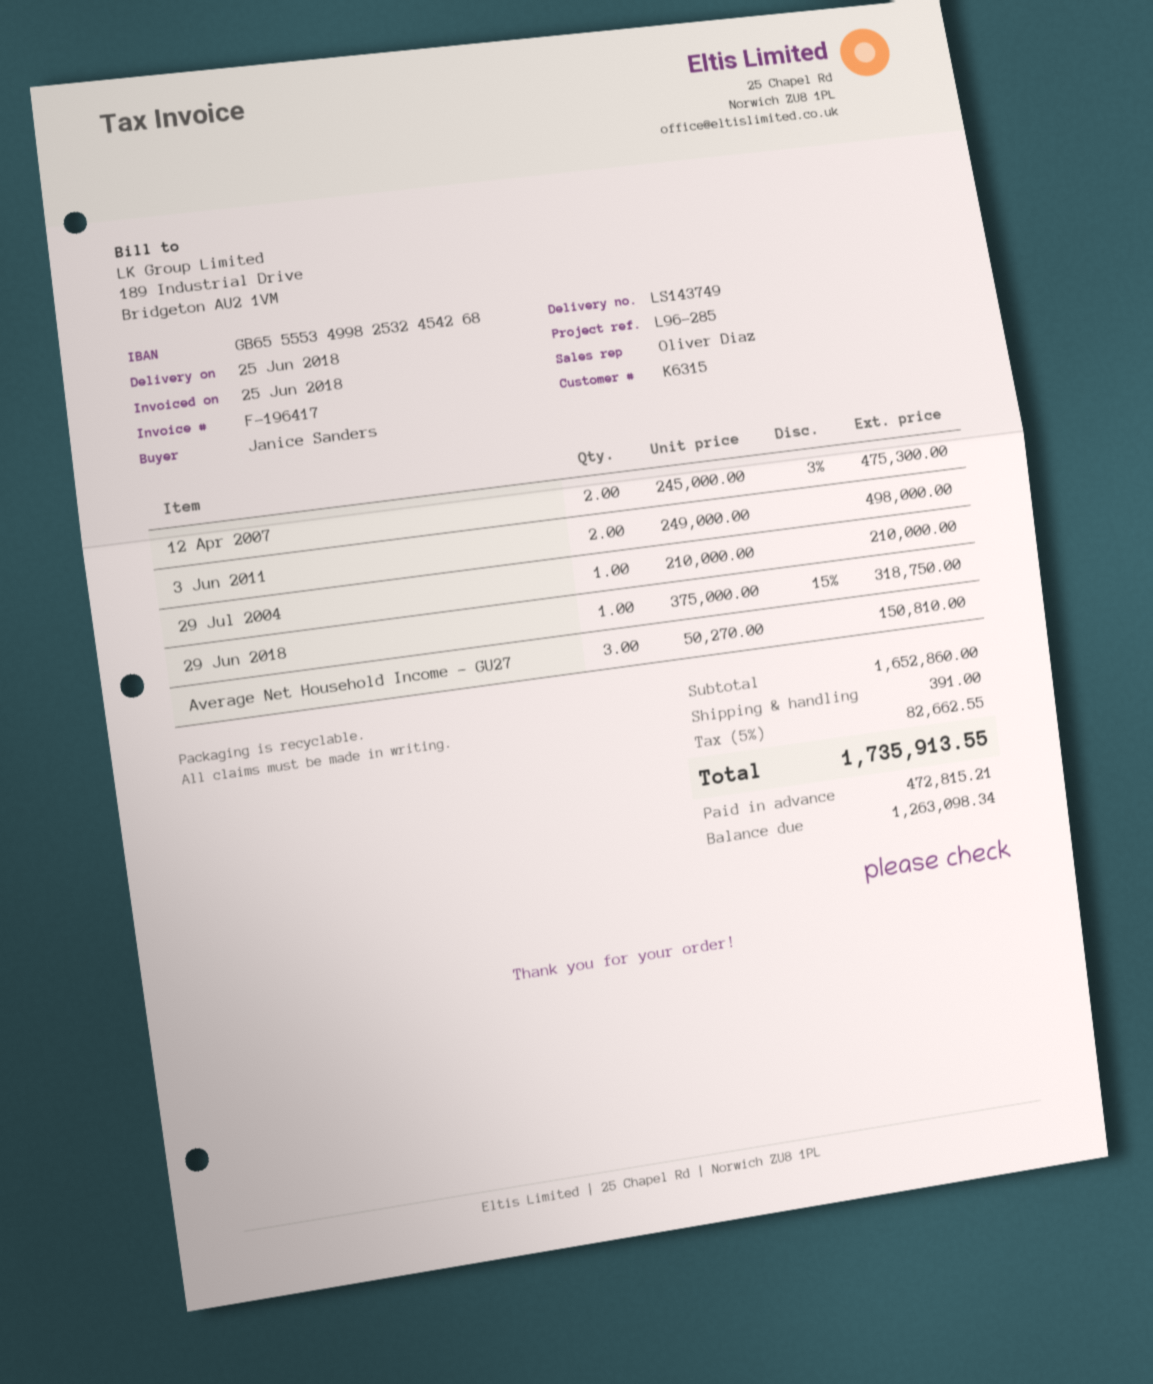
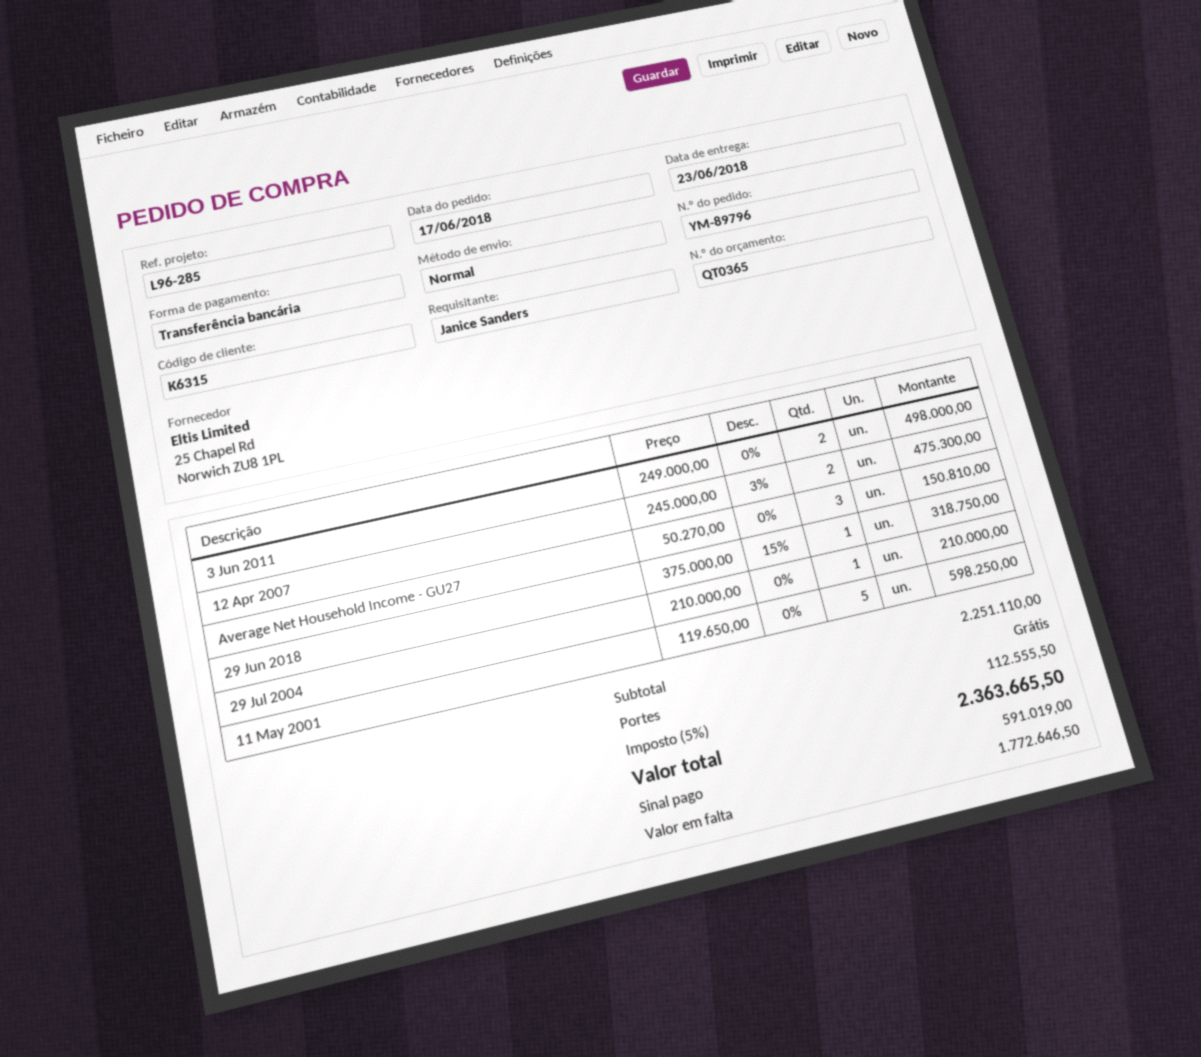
delivery date: 2018-06-25 -> 2018-06-23
11 May 2001: none -> 5 x 119650.00 = 598250.00
subtotal: 1652860.00 -> 2251110.00
shipping: 391.00 -> 0.00
tax: 5% = 82662.55 -> 5% = 112555.50
total: 1735913.55 -> 2363665.50
deposit: 472815.21 -> 591019.00
balance: 1263098.34 -> 1772646.50

